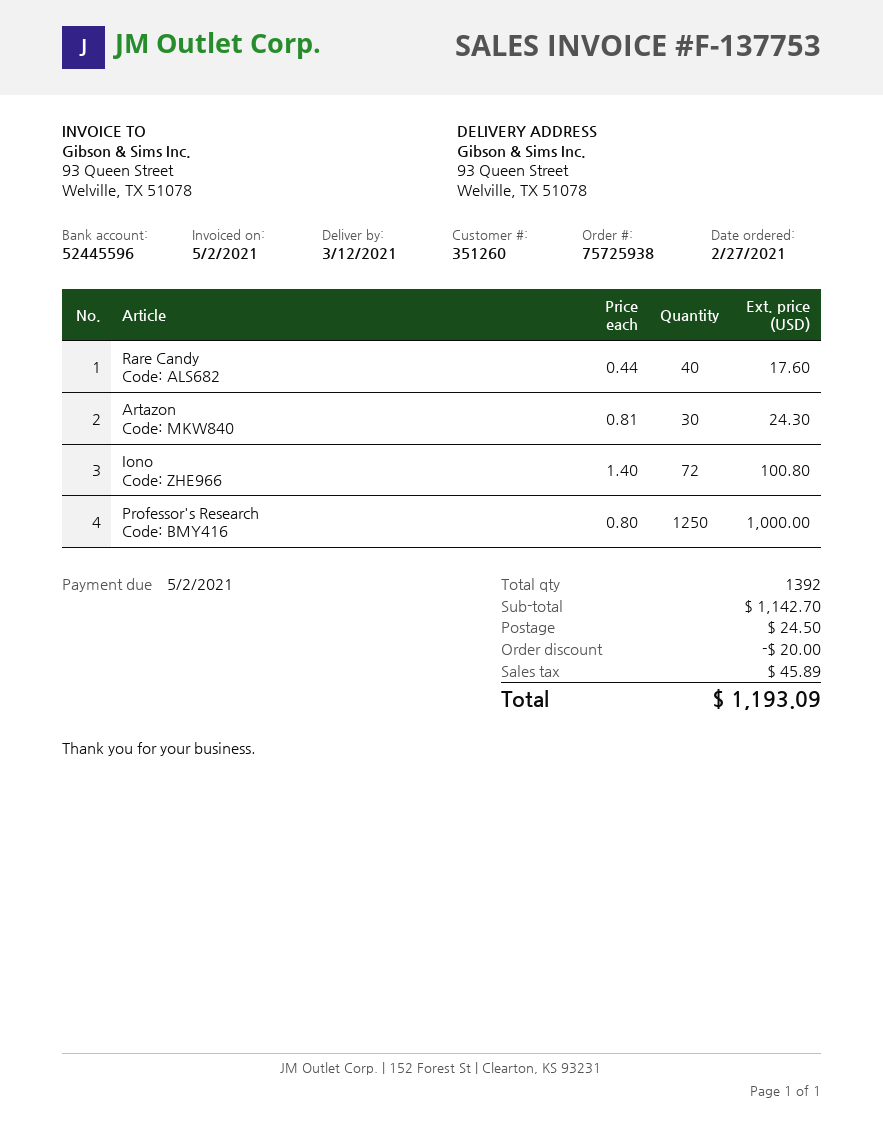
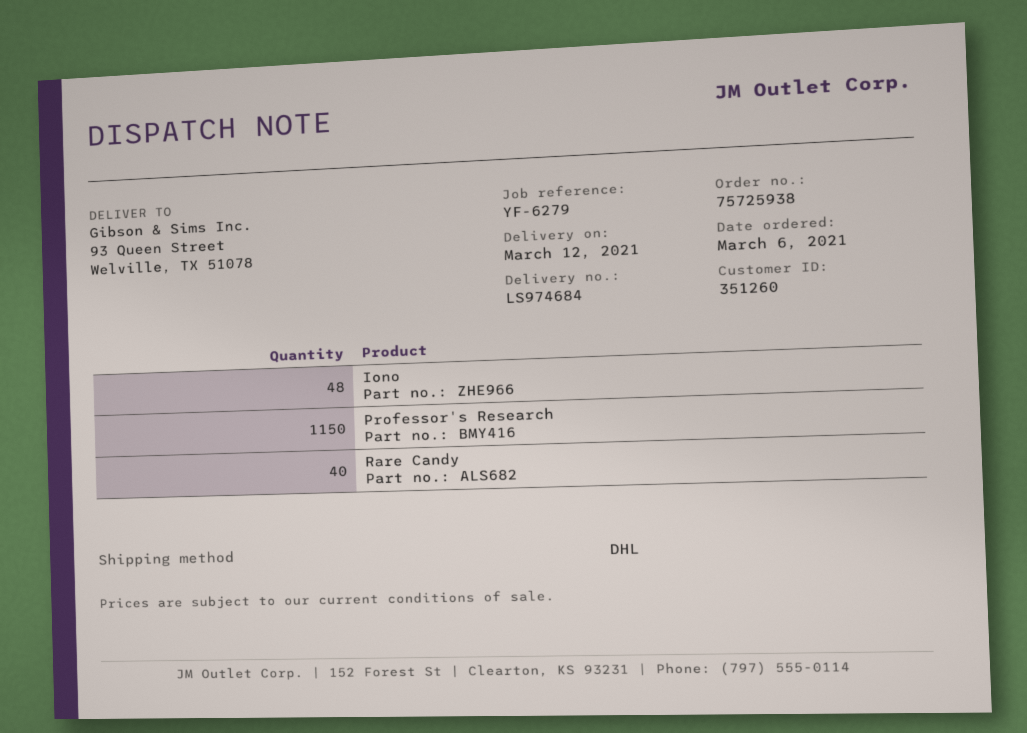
order date: 2021-02-27 -> 2021-03-06
Artazon: 30 -> none
Iono: 72 -> 48
Professor's Research: 1250 -> 1150

